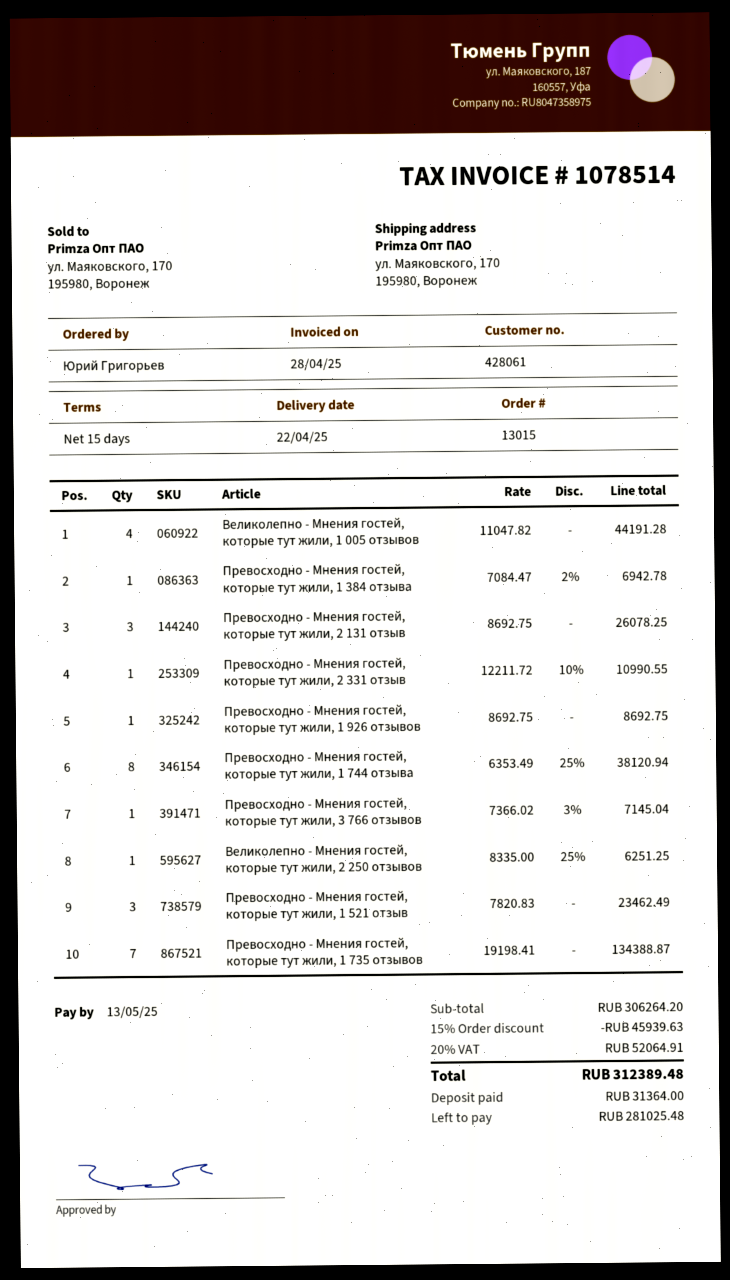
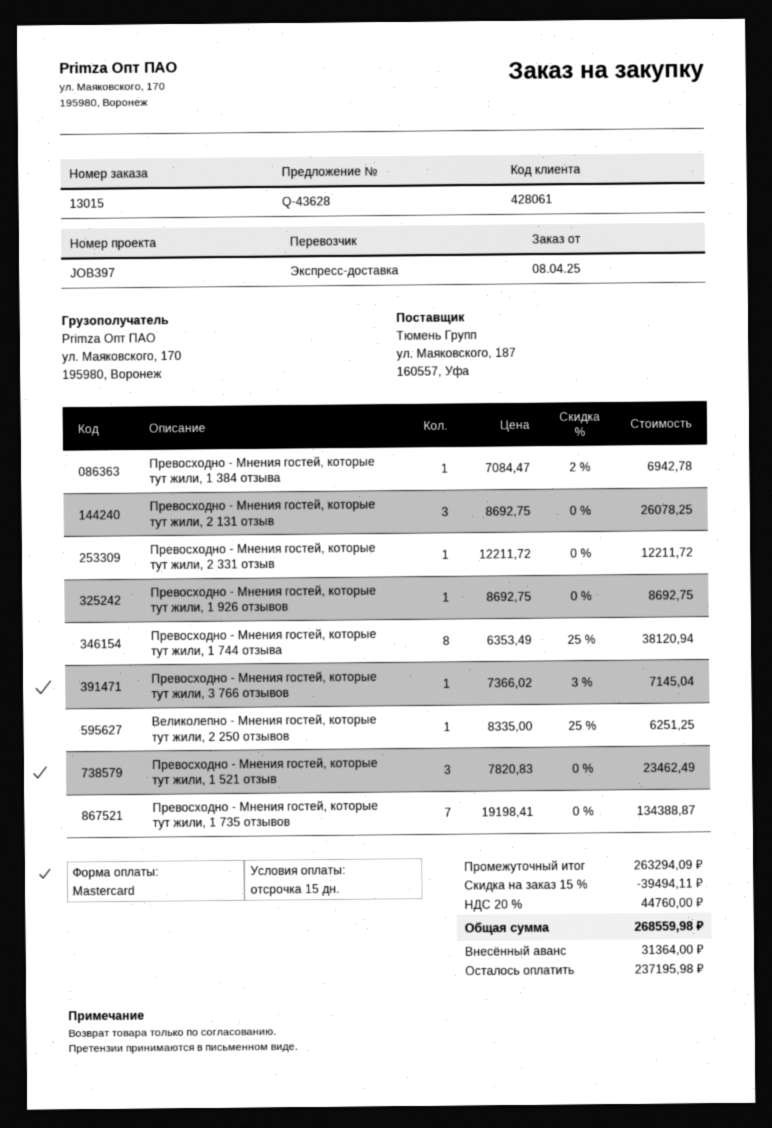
Великолепно - Мнения гостей, которые тут жили, 1 005 отзывов: 4 x 11047.82 = 44191.28 -> none
Превосходно - Мнения гостей, которые тут жили, 2 331 отзыв: 1 x 12211.72 - 10% = 10990.55 -> 1 x 12211.72 = 12211.72
subtotal: 306264.20 -> 263294.09
discount: 15% = 45939.63 -> 15% = 39494.11
tax: 20% = 52064.91 -> 20% = 44760.00
total: 312389.48 -> 268559.98
balance: 281025.48 -> 237195.98

